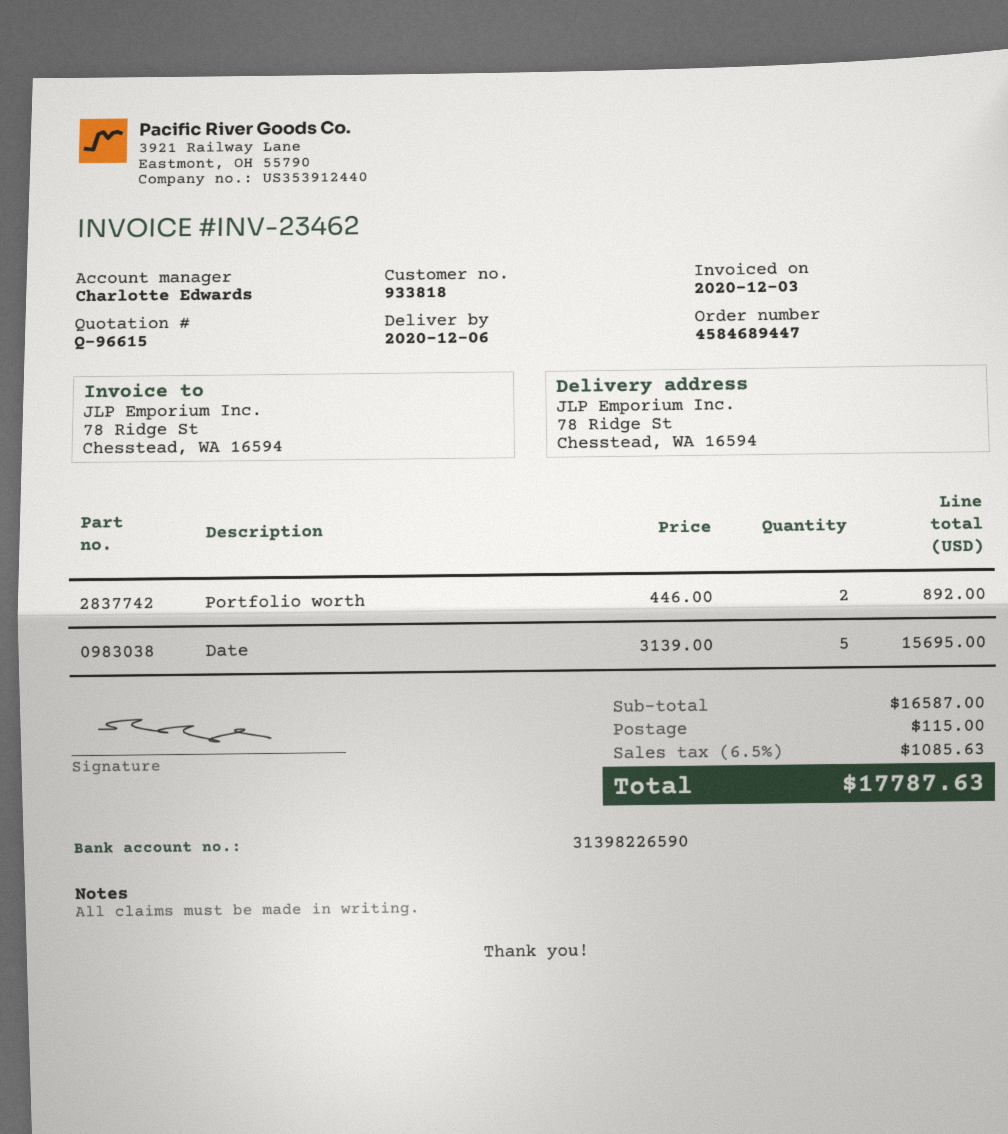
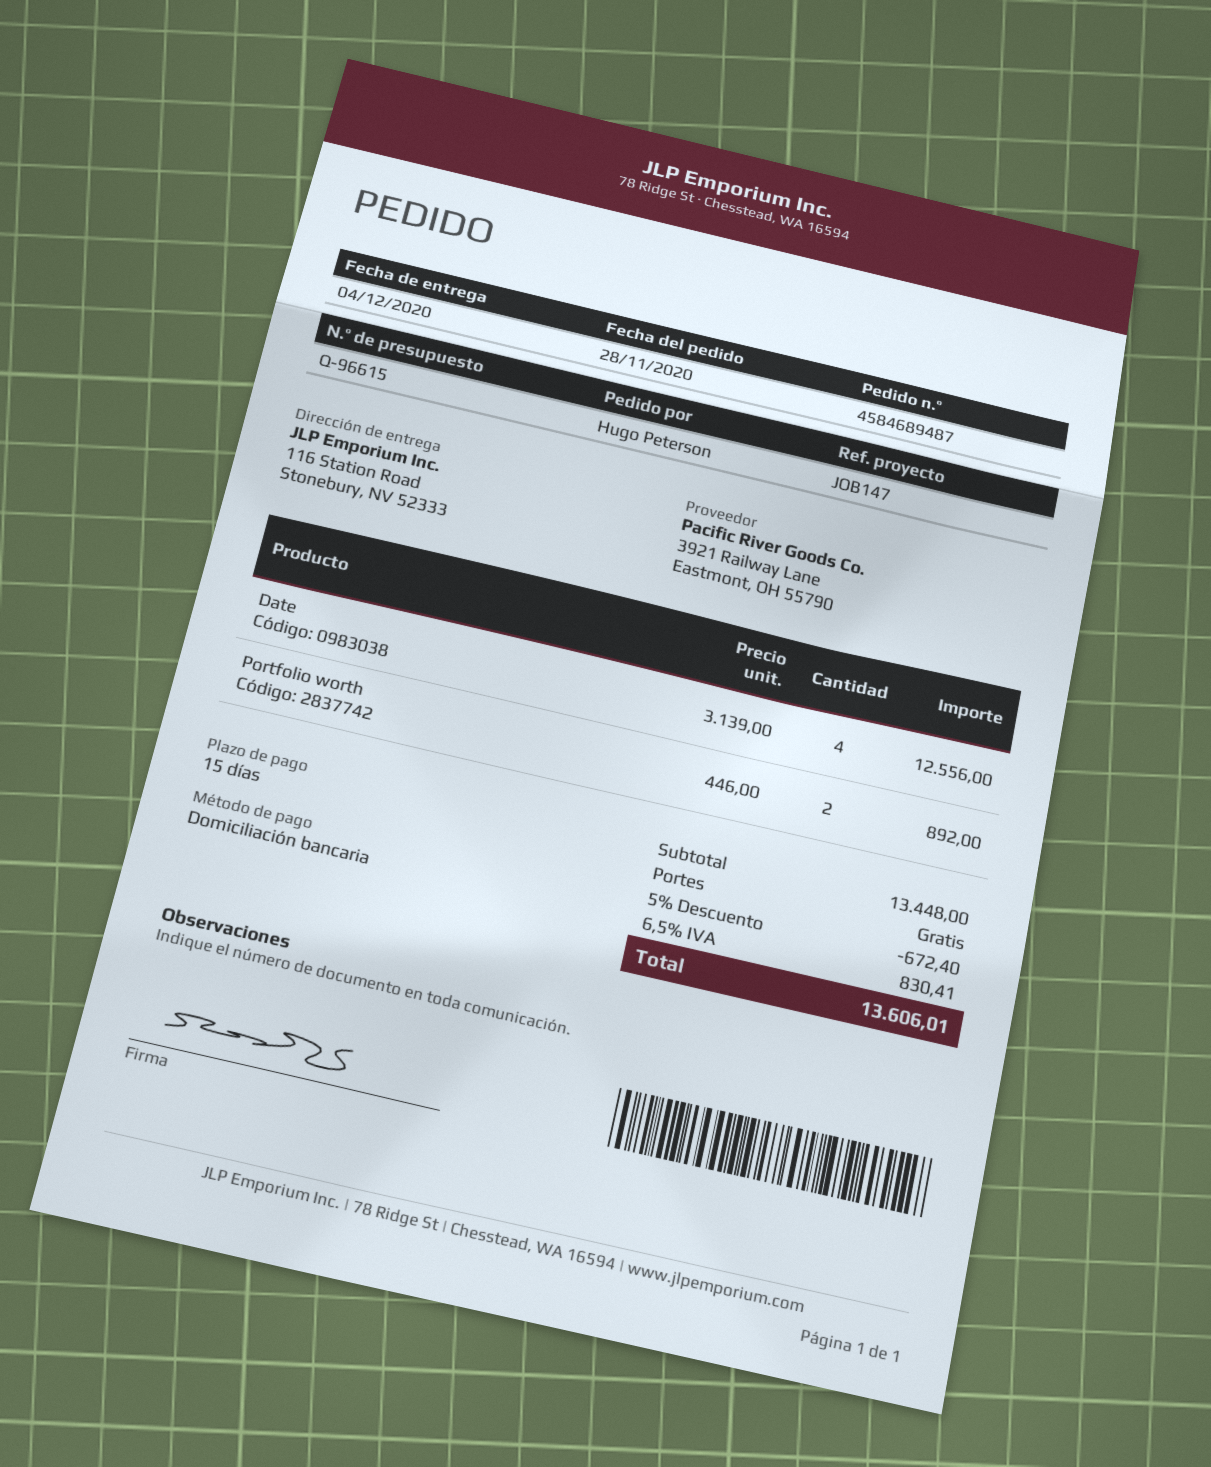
order number: 4584689447 -> 4584689487
delivery date: 2020-12-06 -> 2020-12-04
ship to: 78 Ridge St, Chesstead, WA 16594 -> 116 Station Road, Stonebury, NV 52333
Date: 5 x 3139.00 = 15695.00 -> 4 x 3139.00 = 12556.00
subtotal: 16587.00 -> 13448.00
discount: none -> 5% = 672.40
shipping: 115.00 -> 0.00
tax: 6.5% = 1085.63 -> 6.5% = 830.41
total: 17787.63 -> 13606.01

